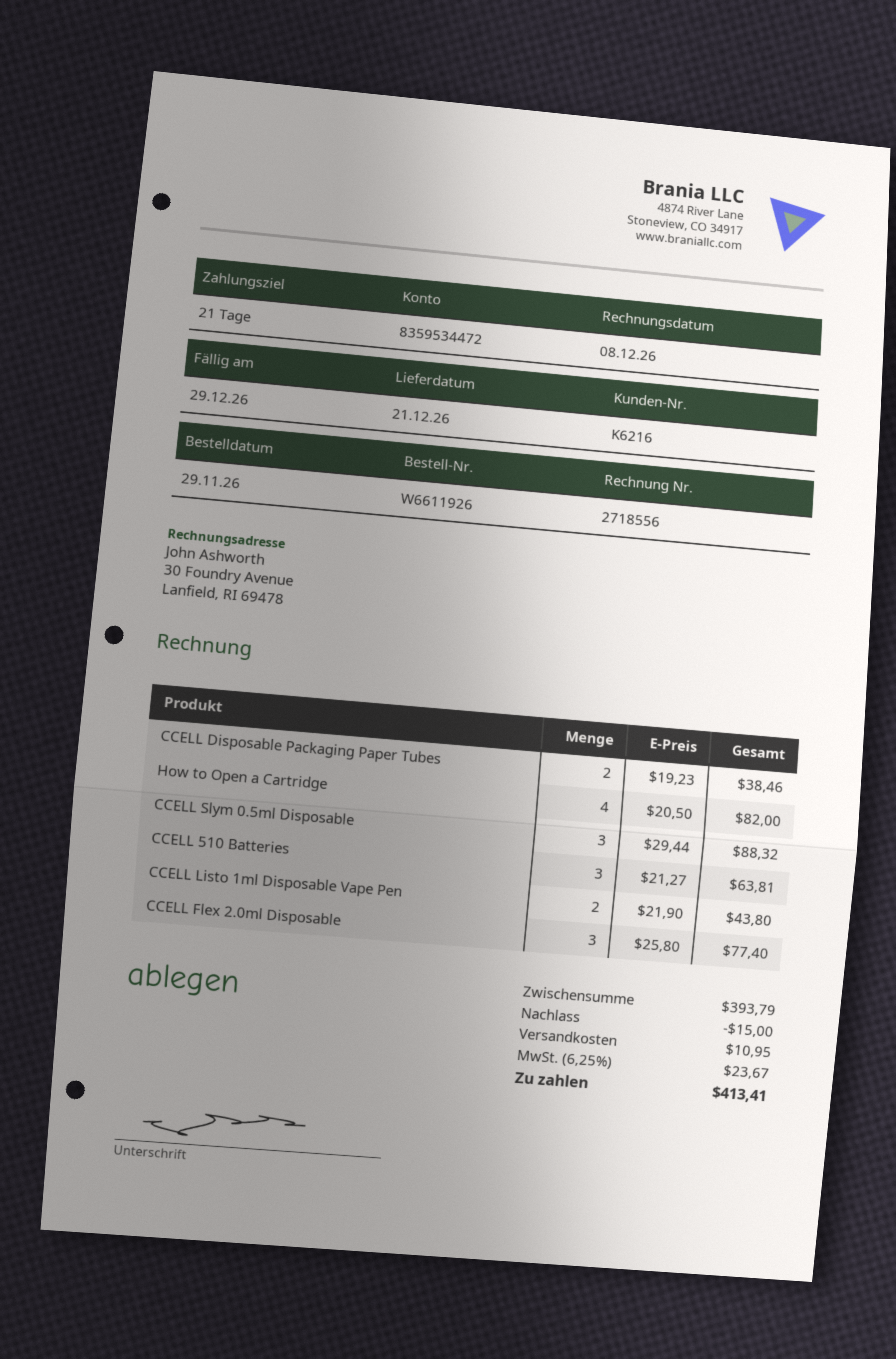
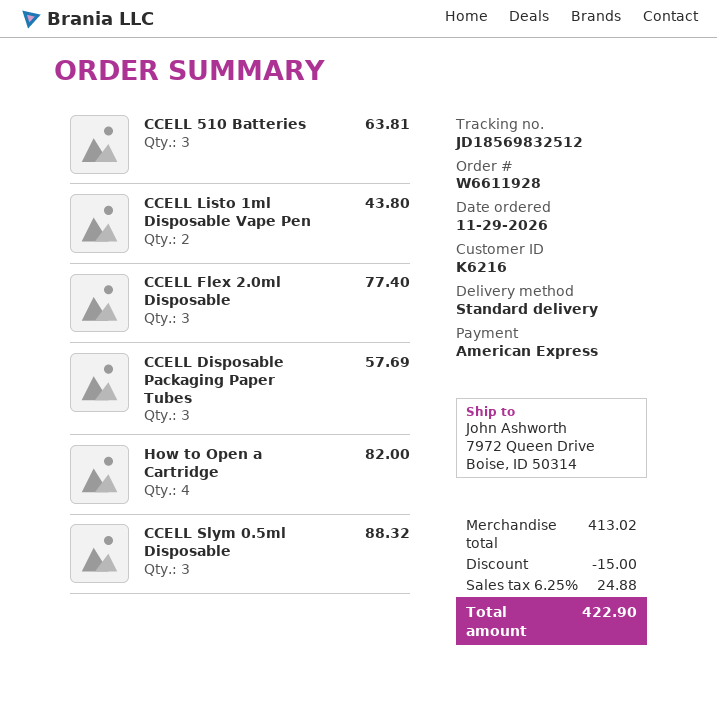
order number: W6611926 -> W6611928
CCELL Disposable Packaging Paper Tubes: 2 for 38.46 -> 3 for 57.69
subtotal: 393.79 -> 413.02
shipping: 10.95 -> none
tax: 6.25% = 23.67 -> 6.25% = 24.88
total: 413.41 -> 422.90

